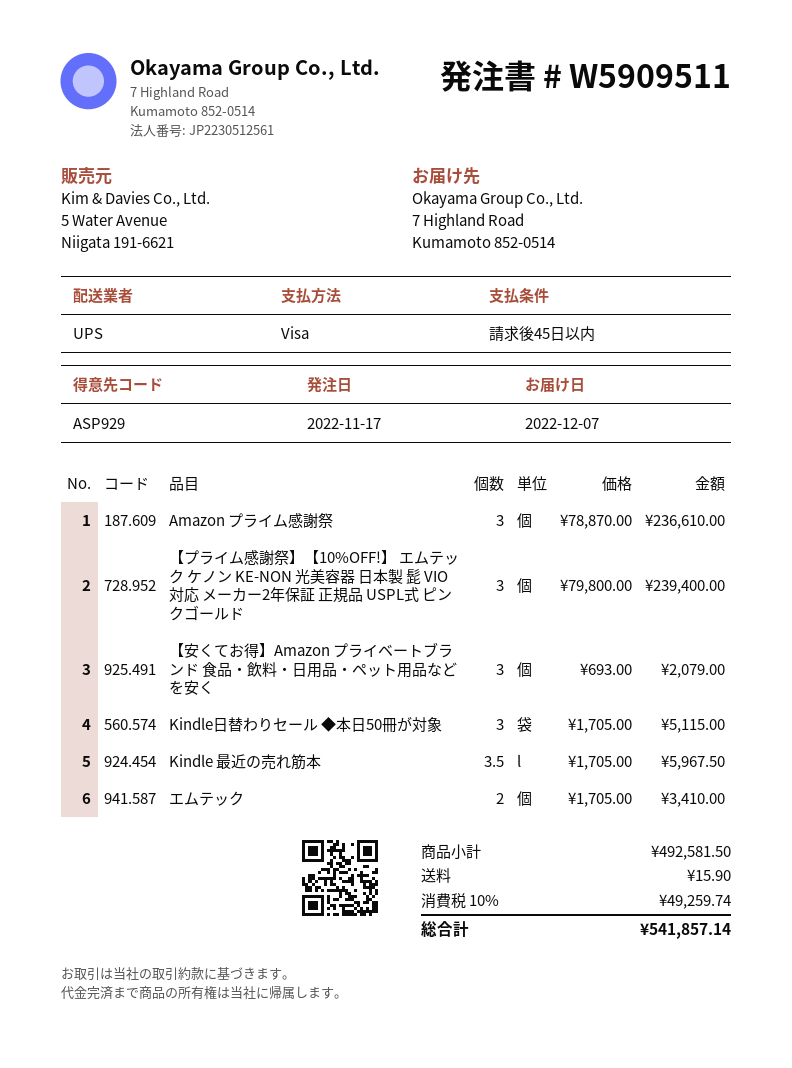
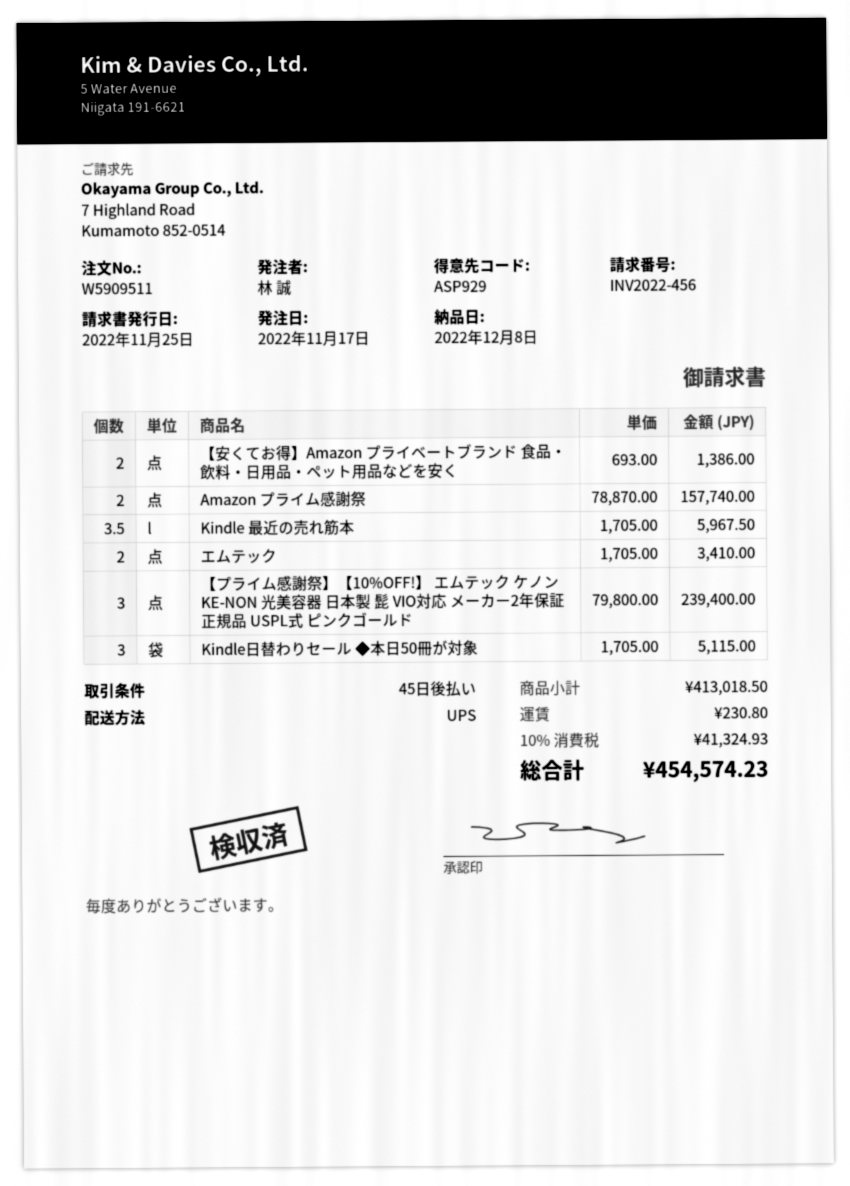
delivery date: 2022-12-07 -> 2022-12-08
Amazon プライム感謝祭: 3 x 78870.00 = 236610.00 -> 2 x 78870.00 = 157740.00
【安くてお得】Amazon プライベートブランド 食品・飲料・日用品・ペット用品などを安く: 3 x 693.00 = 2079.00 -> 2 x 693.00 = 1386.00
subtotal: 492581.50 -> 413018.50
shipping: 15.90 -> 230.80
tax: 10% = 49259.74 -> 10% = 41324.93
total: 541857.14 -> 454574.23

